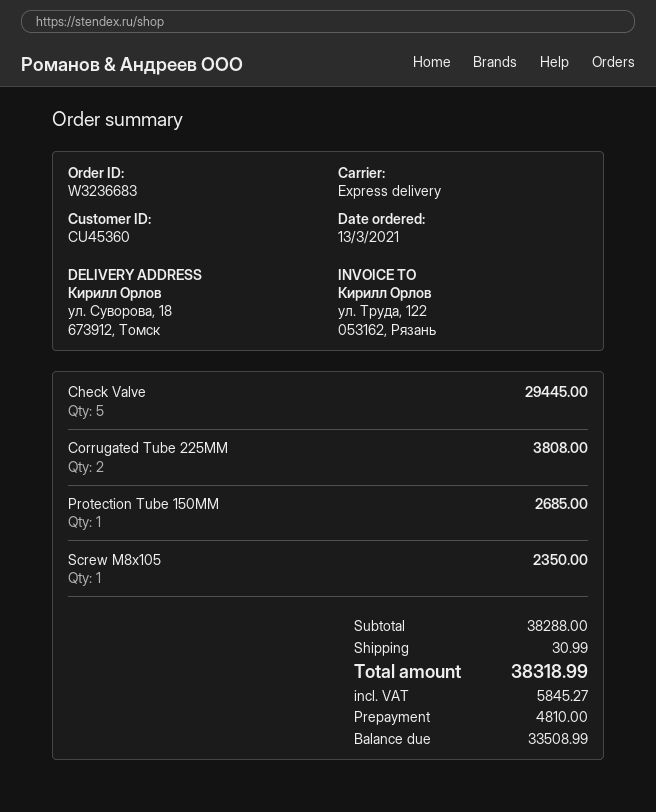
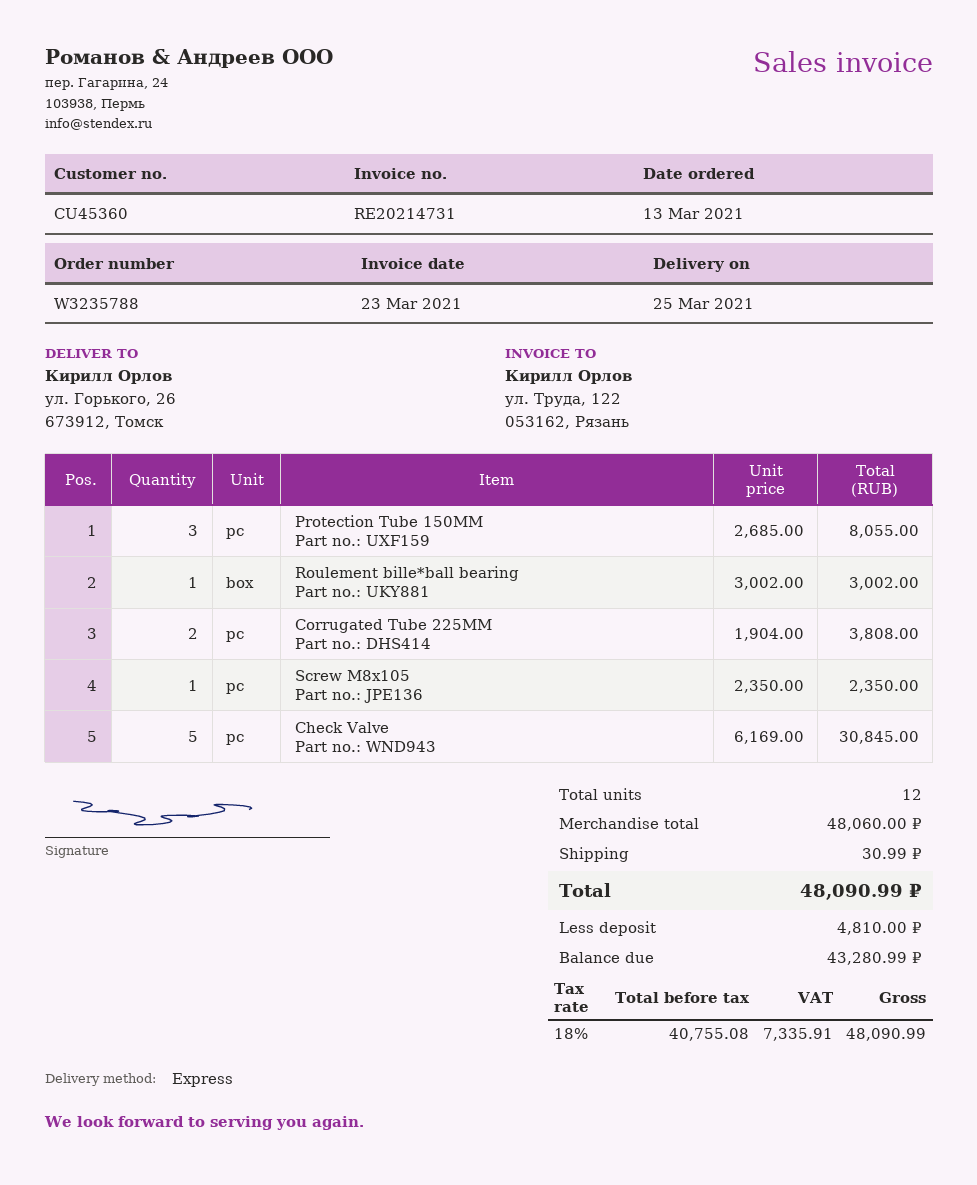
order number: W3236683 -> W3235788
ship to: ул. Суворова, 18, 673912, Томск -> ул. Горького, 26, 673912, Томск
Check Valve: 5 for 29445.00 -> 5 for 30845.00
Protection Tube 150MM: 1 for 2685.00 -> 3 for 8055.00
Roulement bille*ball bearing: none -> 1 for 3002.00
subtotal: 38288.00 -> 48060.00
tax: 5845.27 -> 7335.91
total: 38318.99 -> 48090.99
balance: 33508.99 -> 43280.99

